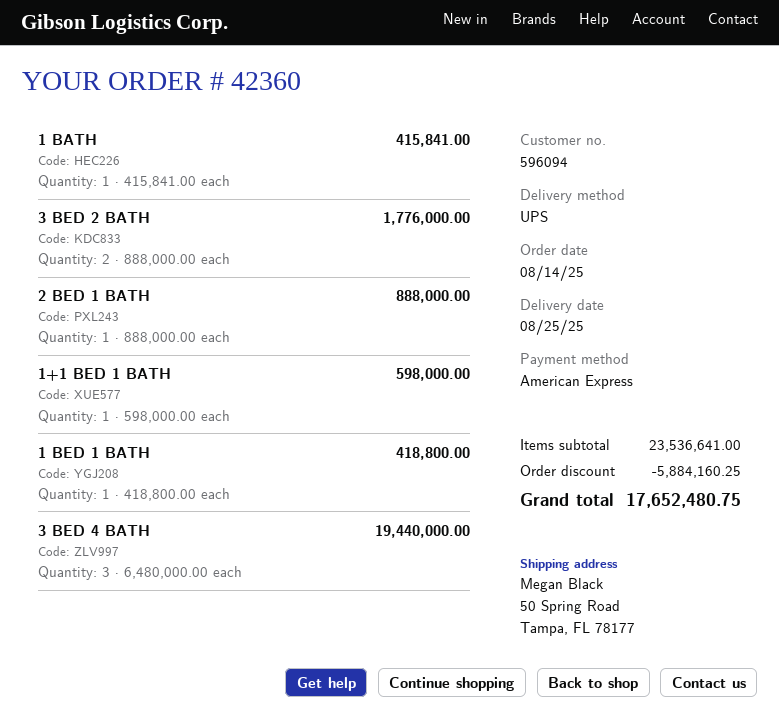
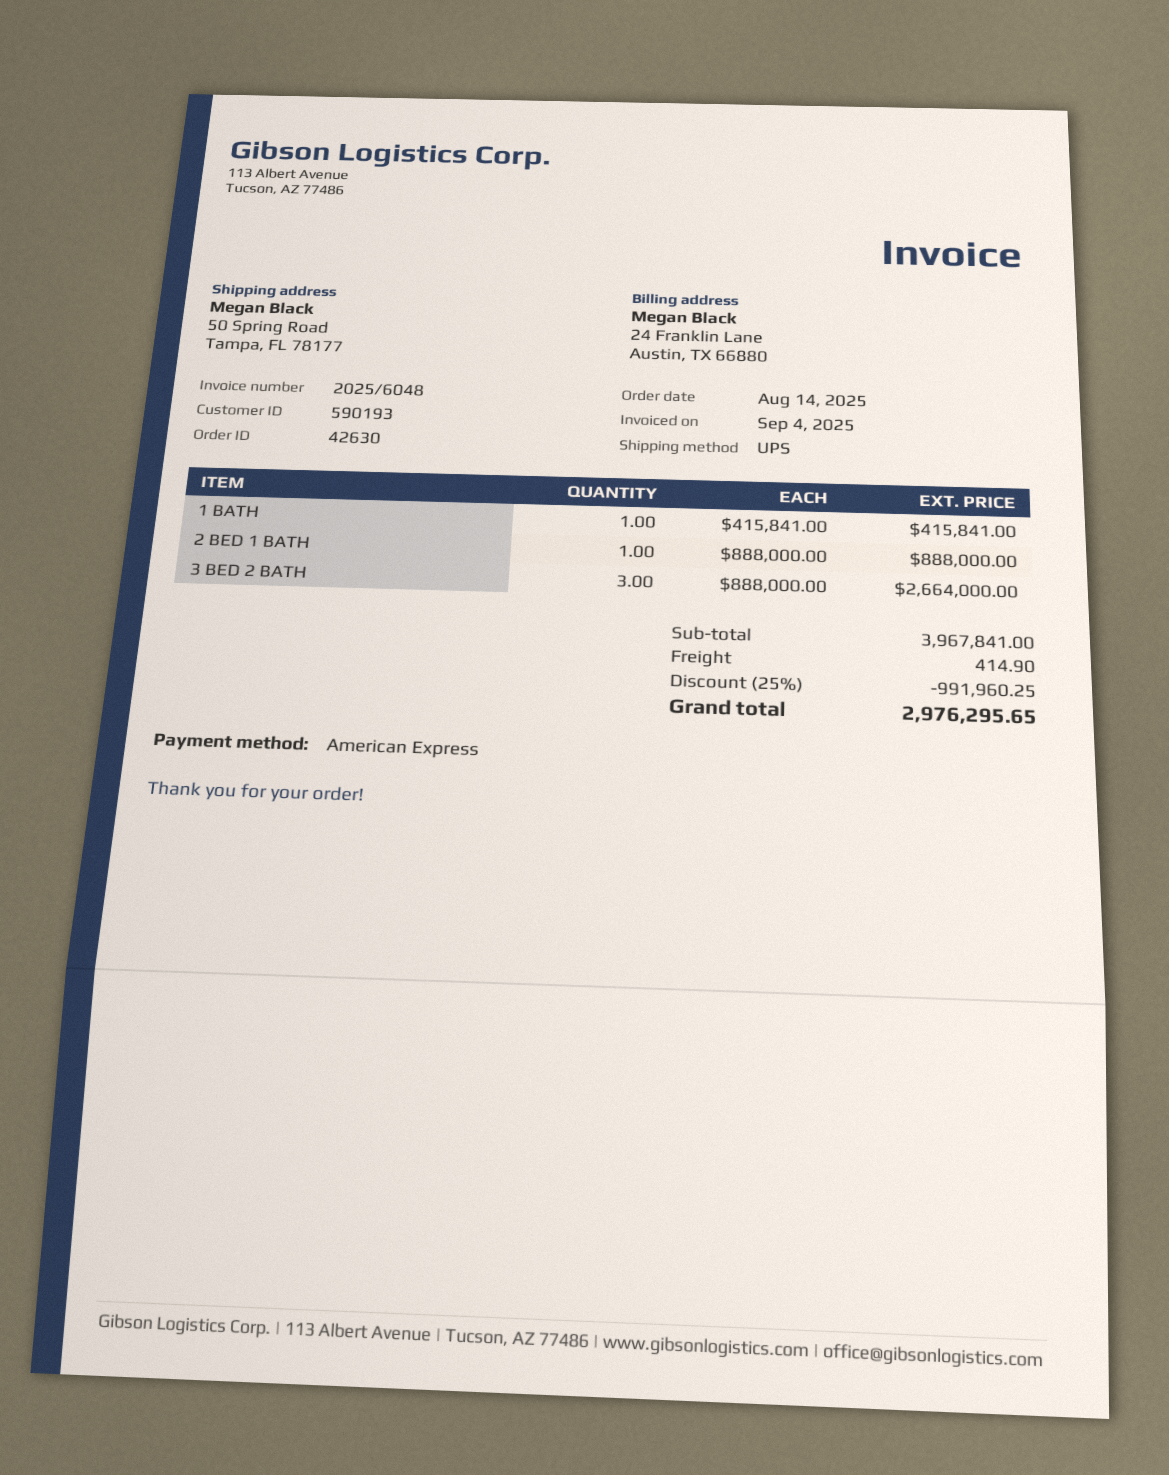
order number: 42360 -> 42630
customer number: 596094 -> 590193
3 BED 2 BATH: 2 x 888000.00 = 1776000.00 -> 3 x 888000.00 = 2664000.00
1+1 BED 1 BATH: 1 x 598000.00 = 598000.00 -> none
1 BED 1 BATH: 1 x 418800.00 = 418800.00 -> none
3 BED 4 BATH: 3 x 6480000.00 = 19440000.00 -> none
subtotal: 23536641.00 -> 3967841.00
discount: 5884160.25 -> 991960.25
shipping: none -> 414.90
total: 17652480.75 -> 2976295.65

